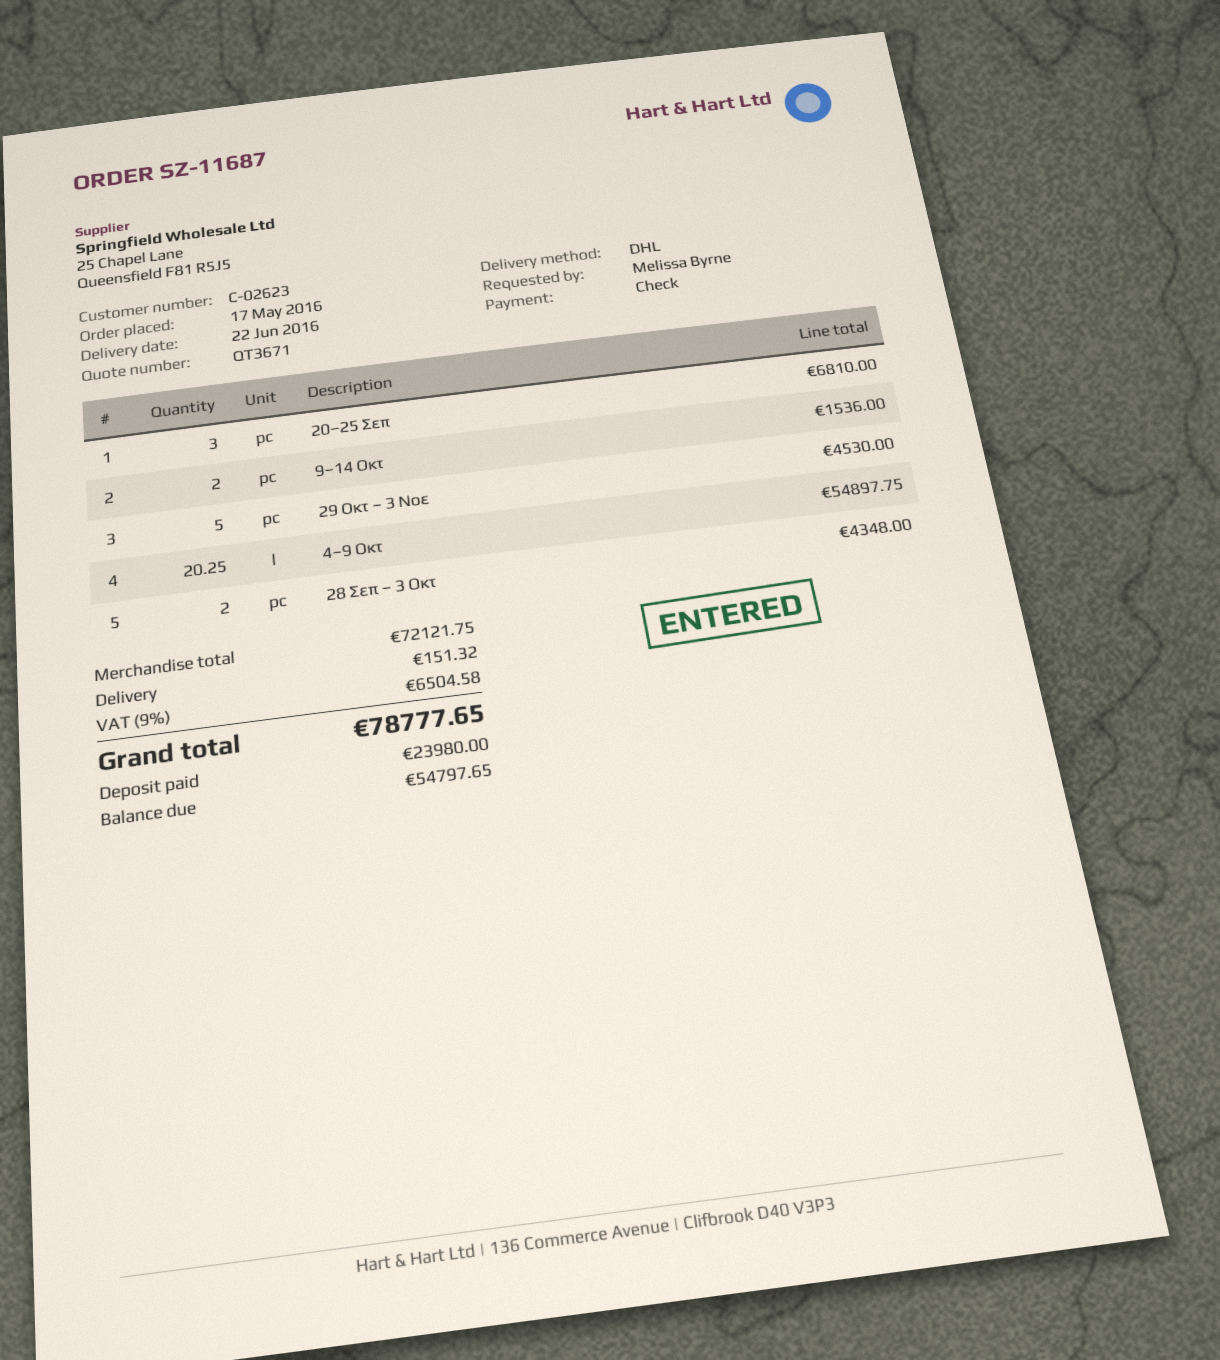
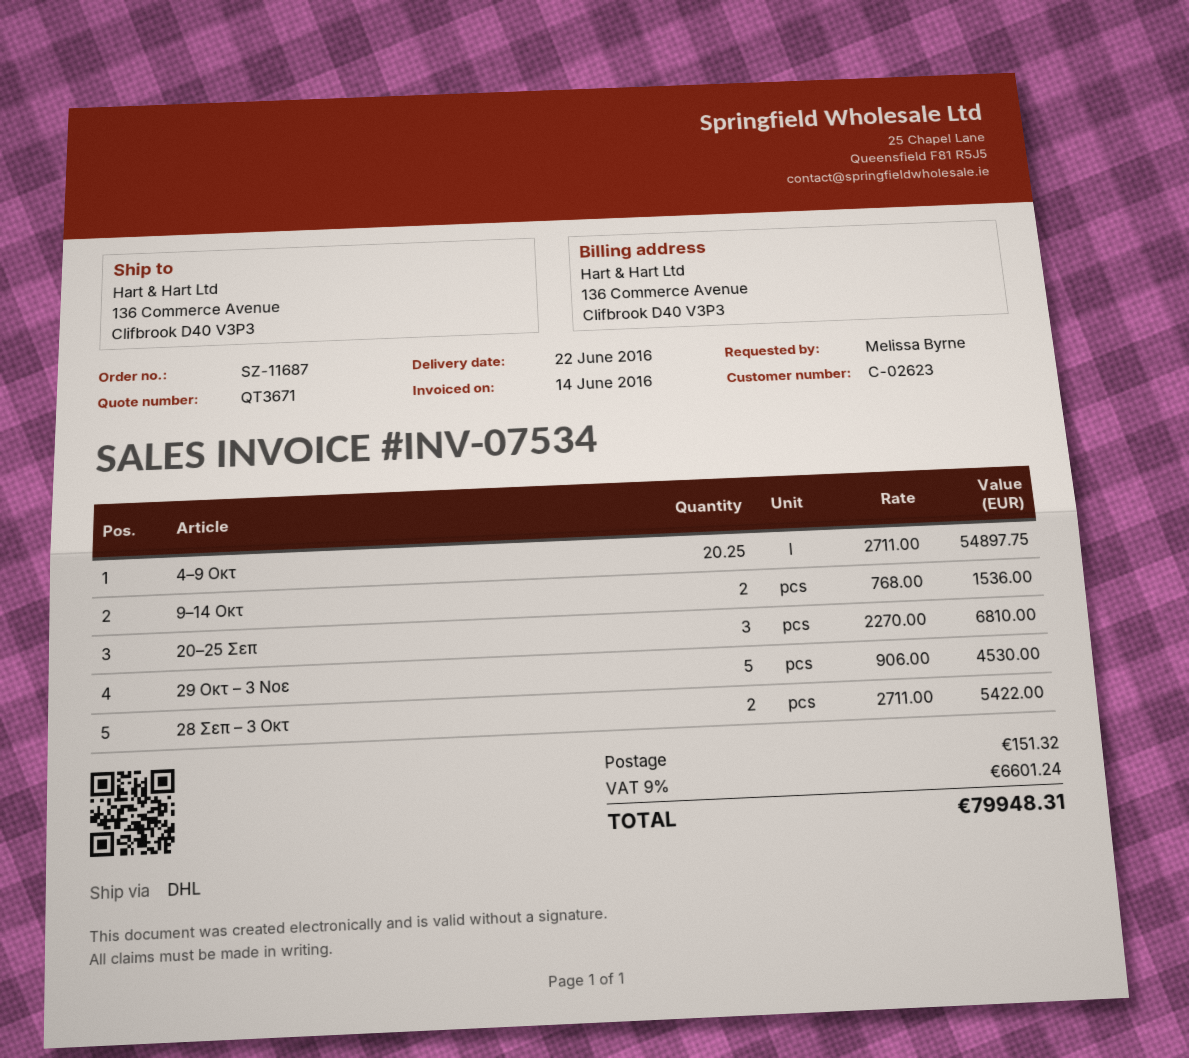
28 Σεπ – 3 Οκτ: 2 for 4348.00 -> 2 for 5422.00
tax: 9% = 6504.58 -> 9% = 6601.24
total: 78777.65 -> 79948.31

